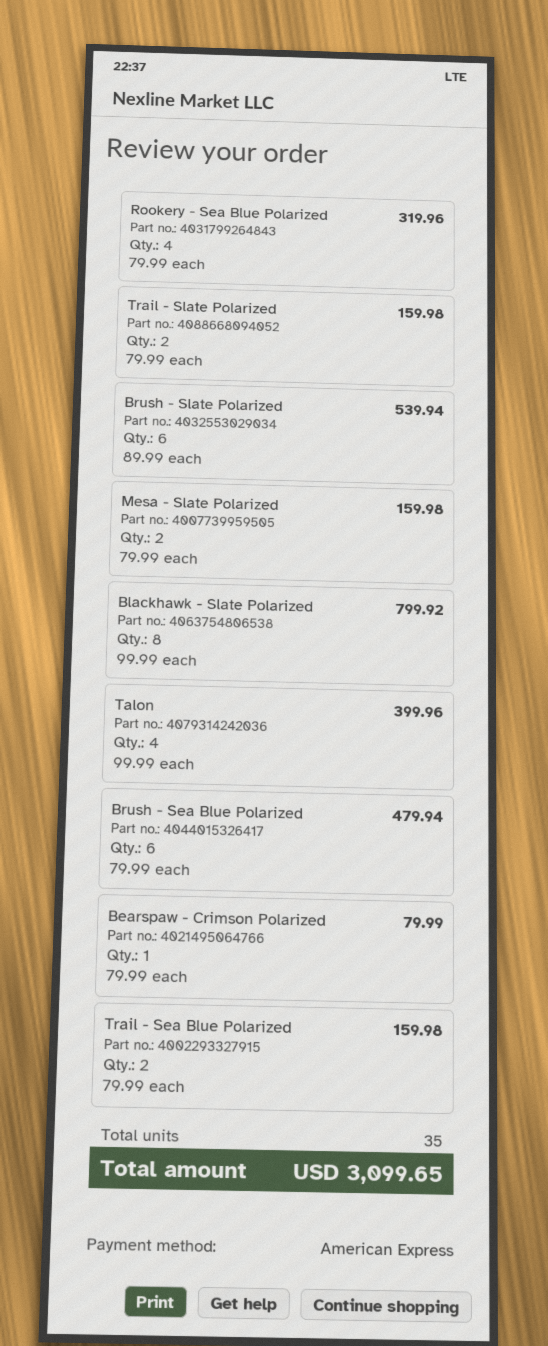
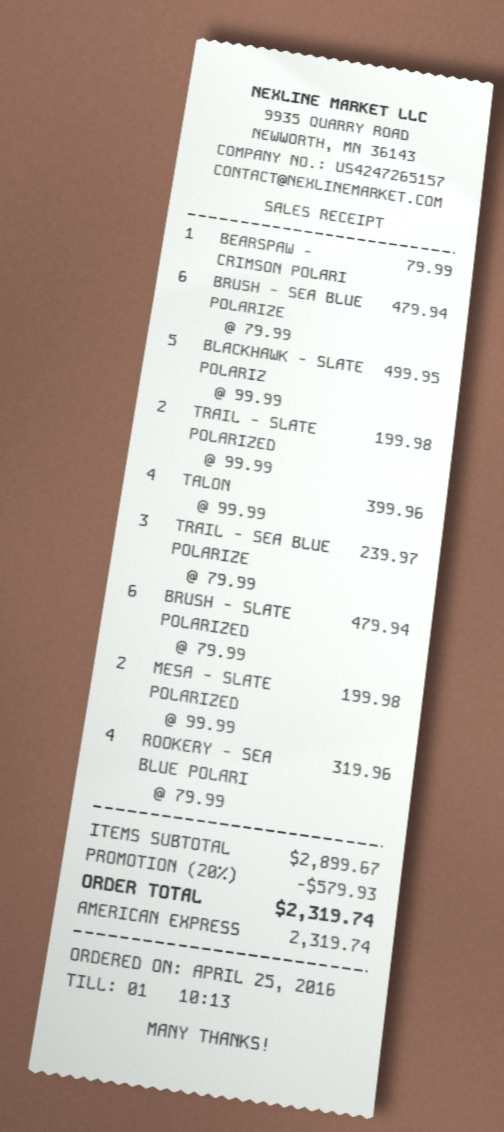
Trail - Slate Polarized: 2 x 79.99 = 159.98 -> 2 x 99.99 = 199.98
Brush - Slate Polarized: 6 x 89.99 = 539.94 -> 6 x 79.99 = 479.94
Mesa - Slate Polarized: 2 x 79.99 = 159.98 -> 2 x 99.99 = 199.98
Blackhawk - Slate Polarized: 8 x 99.99 = 799.92 -> 5 x 99.99 = 499.95
Trail - Sea Blue Polarized: 2 x 79.99 = 159.98 -> 3 x 79.99 = 239.97
discount: none -> 20% = 579.93
total: 3099.65 -> 2319.74

